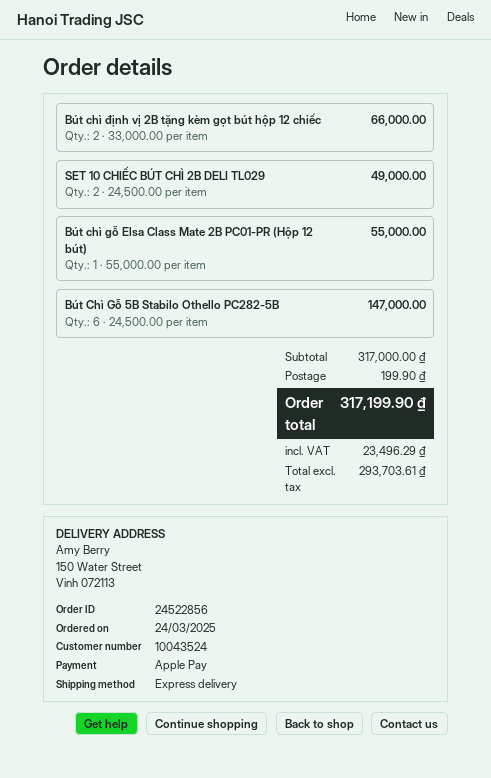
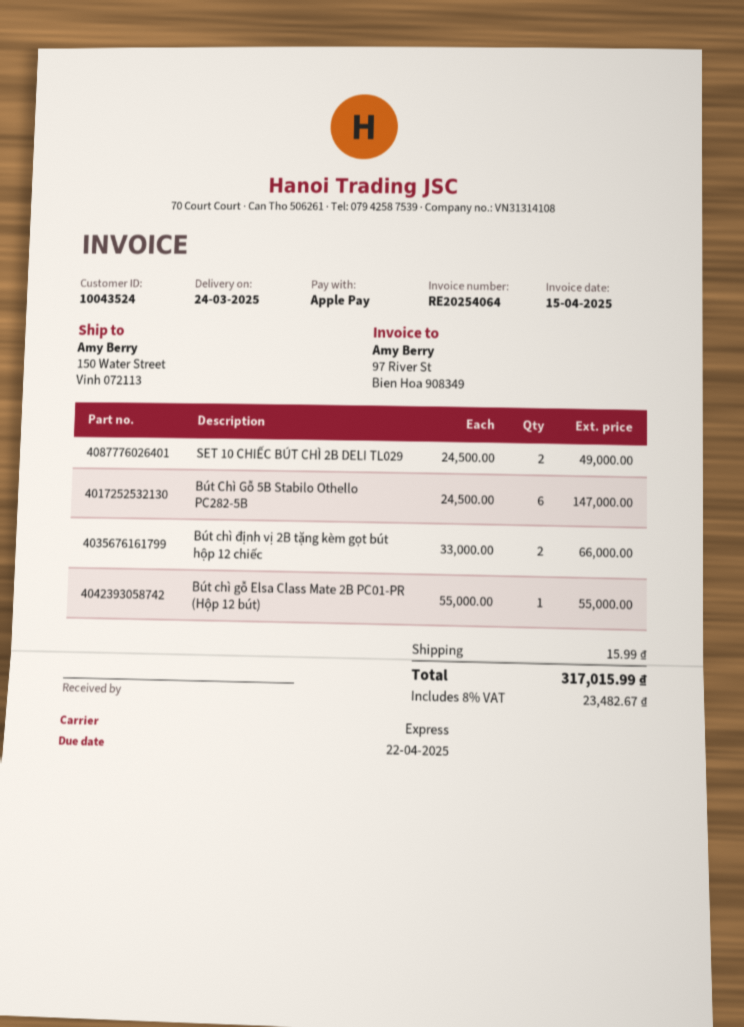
shipping: 199.90 -> 15.99
tax: 23496.29 -> 23482.67
total: 317199.90 -> 317015.99

